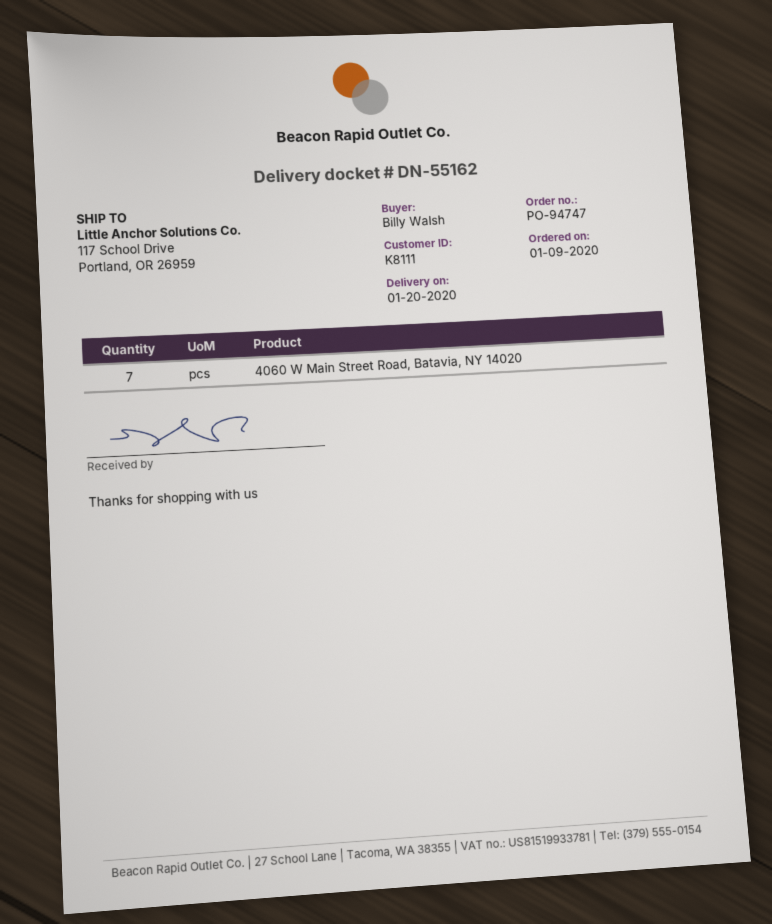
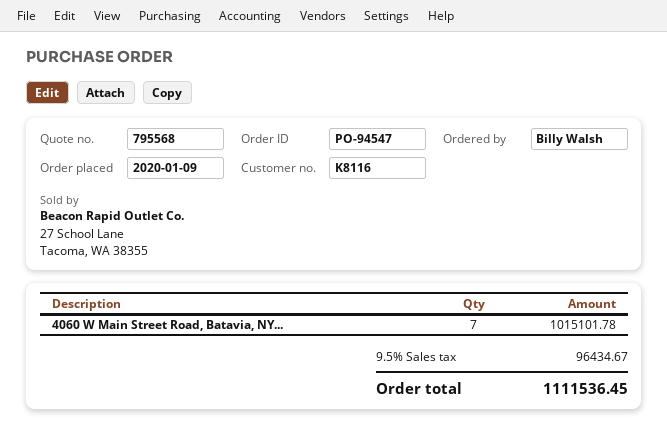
order number: PO-94747 -> PO-94547
customer number: K8111 -> K8116

